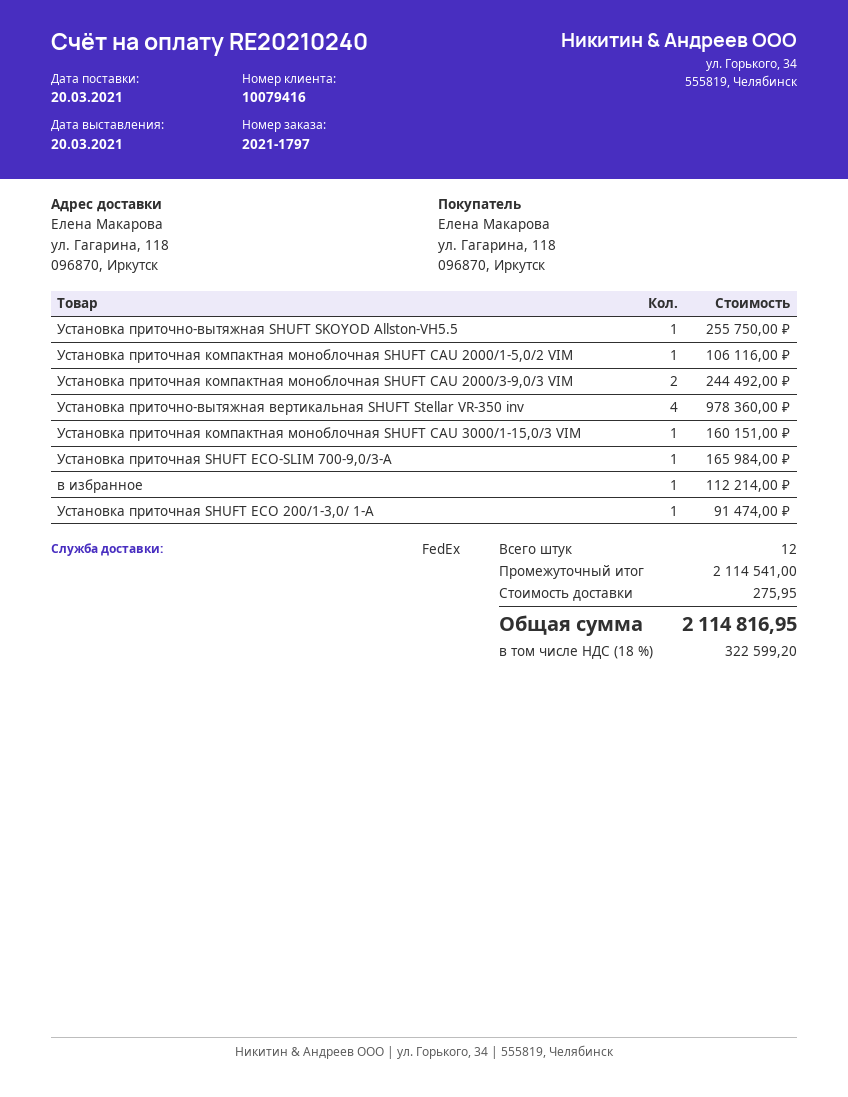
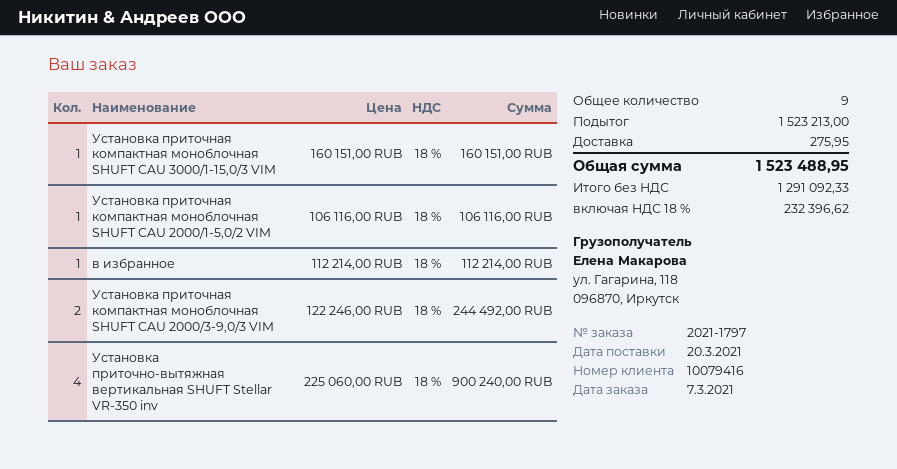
Установка приточно-вытяжная SHUFT SKOYOD Allston-VH5.5: 1 for 255750.00 -> none
Установка приточно-вытяжная вертикальная SHUFT Stellar VR-350 inv: 4 for 978360.00 -> 4 for 900240.00
Установка приточная SHUFT ECO-SLIM 700-9,0/3-А: 1 for 165984.00 -> none
Установка приточная SHUFT ECO 200/1-3,0/ 1-A: 1 for 91474.00 -> none
total quantity: 12 -> 9
subtotal: 2114541.00 -> 1523213.00
tax: 18% = 322599.20 -> 18% = 232396.62
total: 2114816.95 -> 1523488.95

